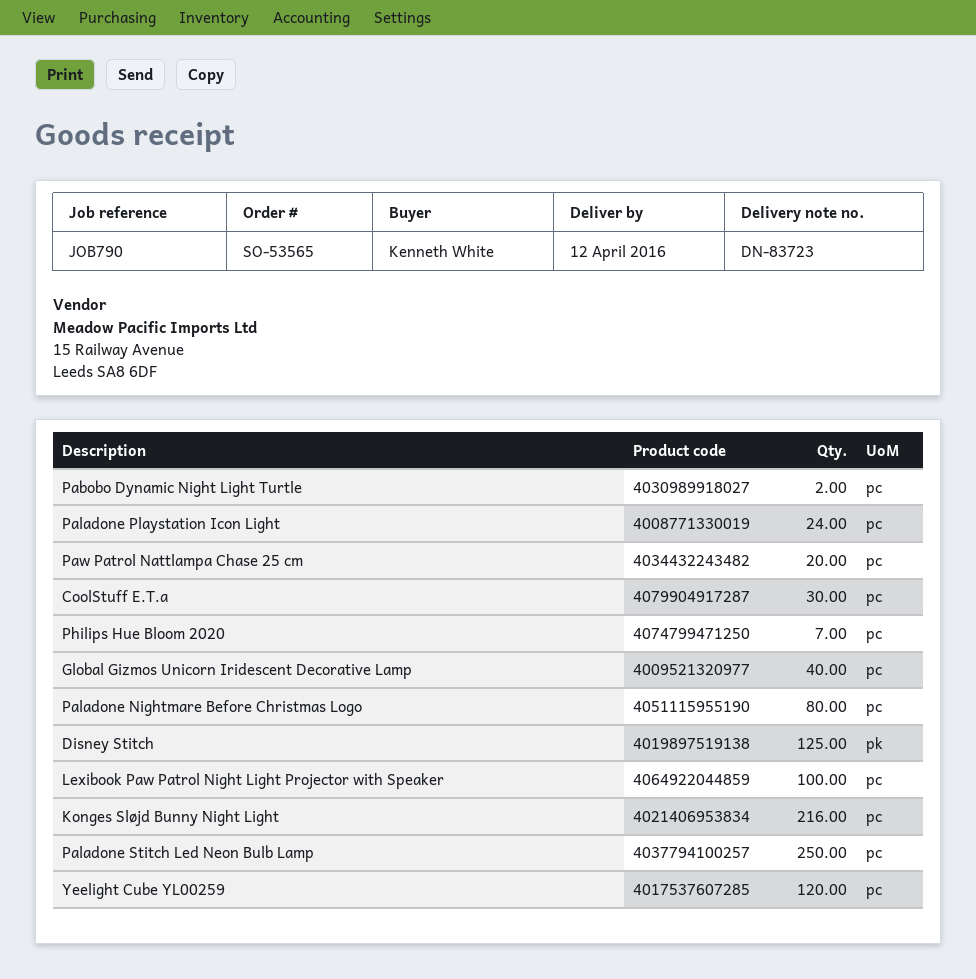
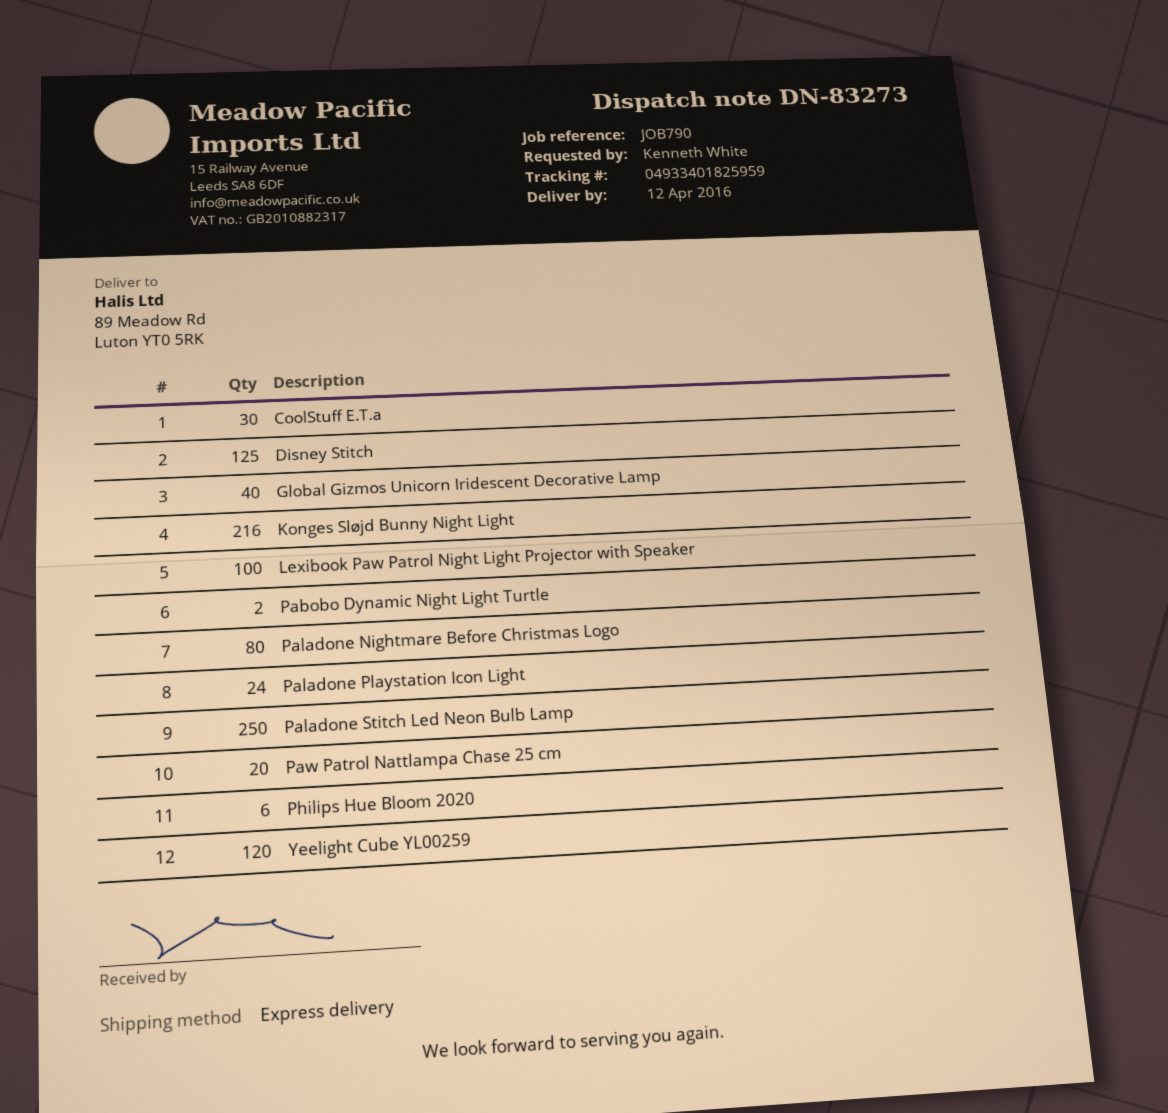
delivery note number: DN-83723 -> DN-83273
Philips Hue Bloom 2020: 7 -> 6

